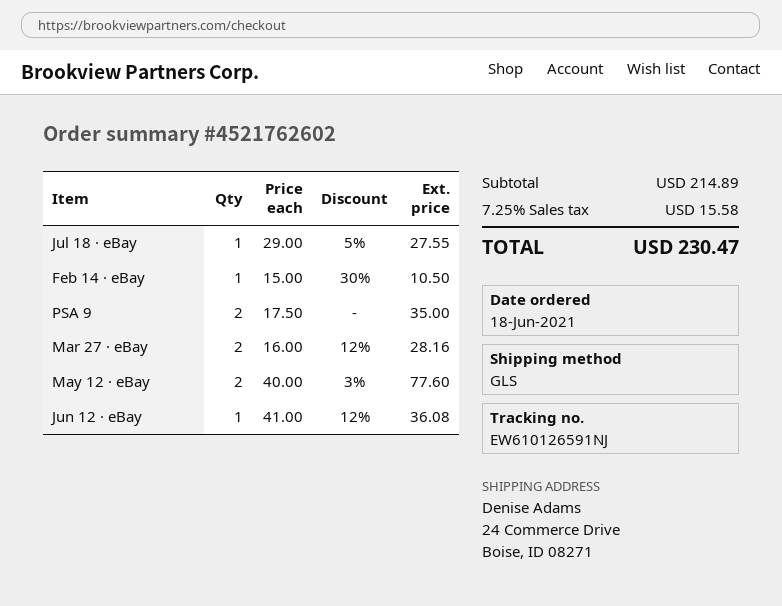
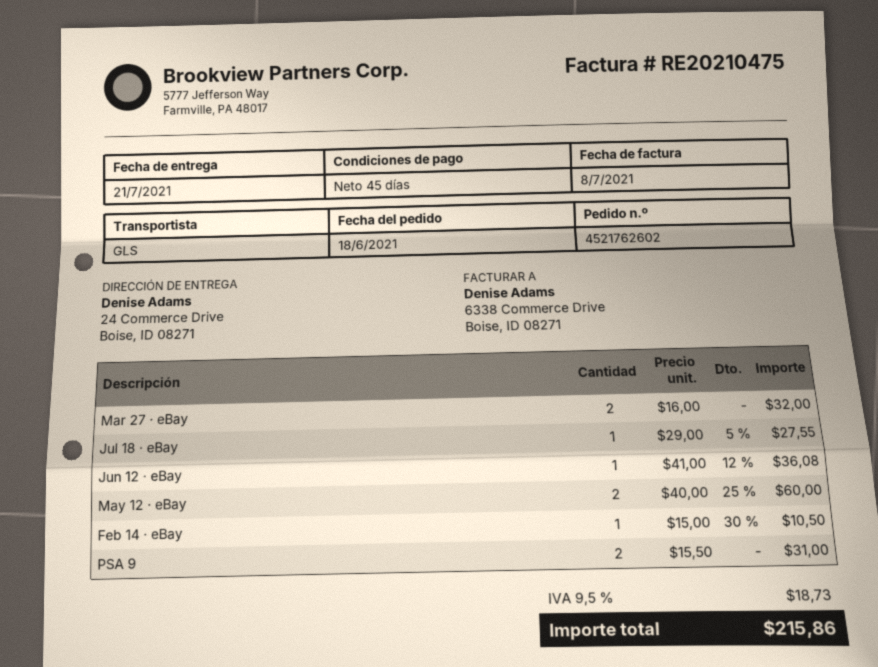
PSA 9: 2 x 17.50 = 35.00 -> 2 x 15.50 = 31.00
Mar 27 · eBay: 2 x 16.00 - 12% = 28.16 -> 2 x 16.00 = 32.00
May 12 · eBay: 2 x 40.00 - 3% = 77.60 -> 2 x 40.00 - 25% = 60.00
tax: 7.25% = 15.58 -> 9.5% = 18.73
total: 230.47 -> 215.86

